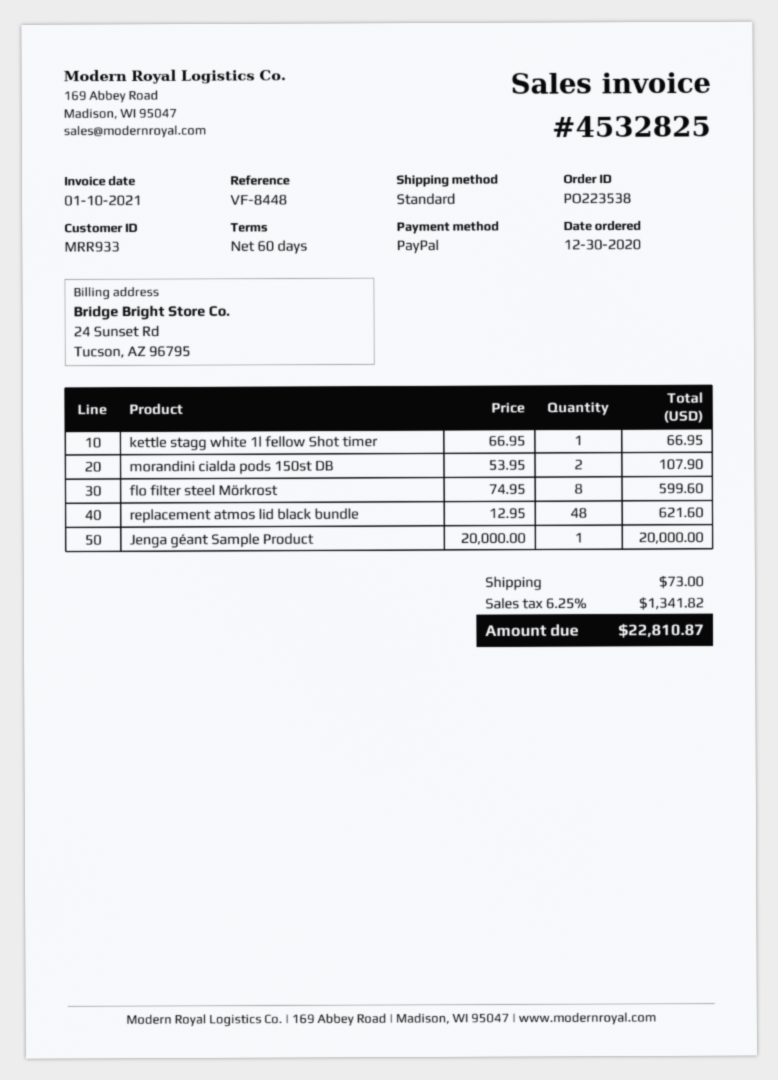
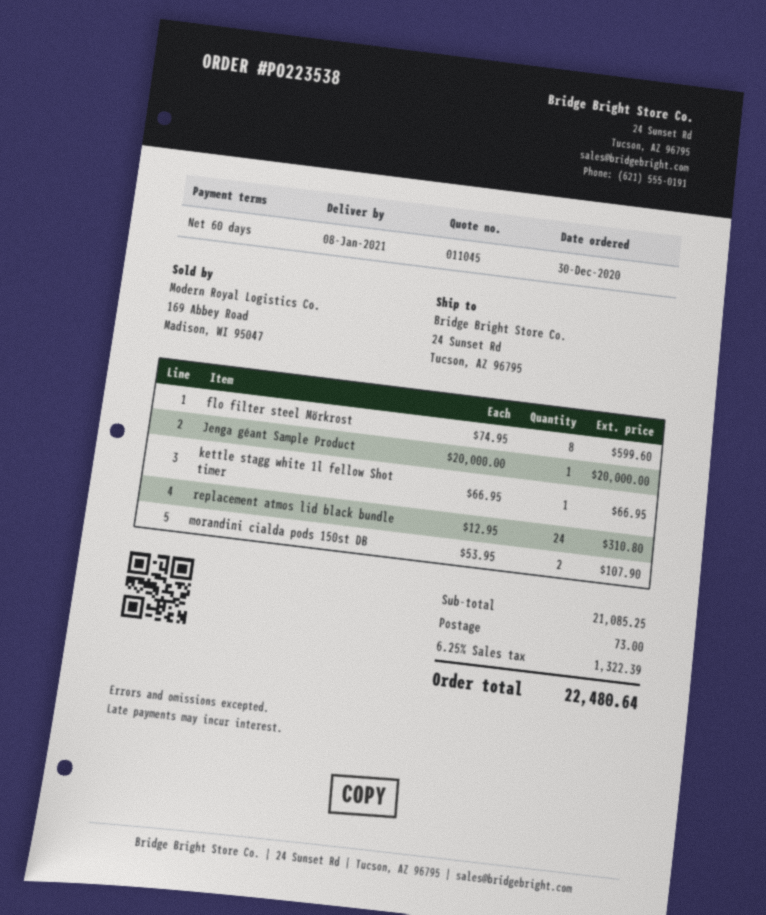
replacement atmos lid black bundle: 48 x 12.95 = 621.60 -> 24 x 12.95 = 310.80
tax: 6.25% = 1341.82 -> 6.25% = 1322.39
total: 22810.87 -> 22480.64

